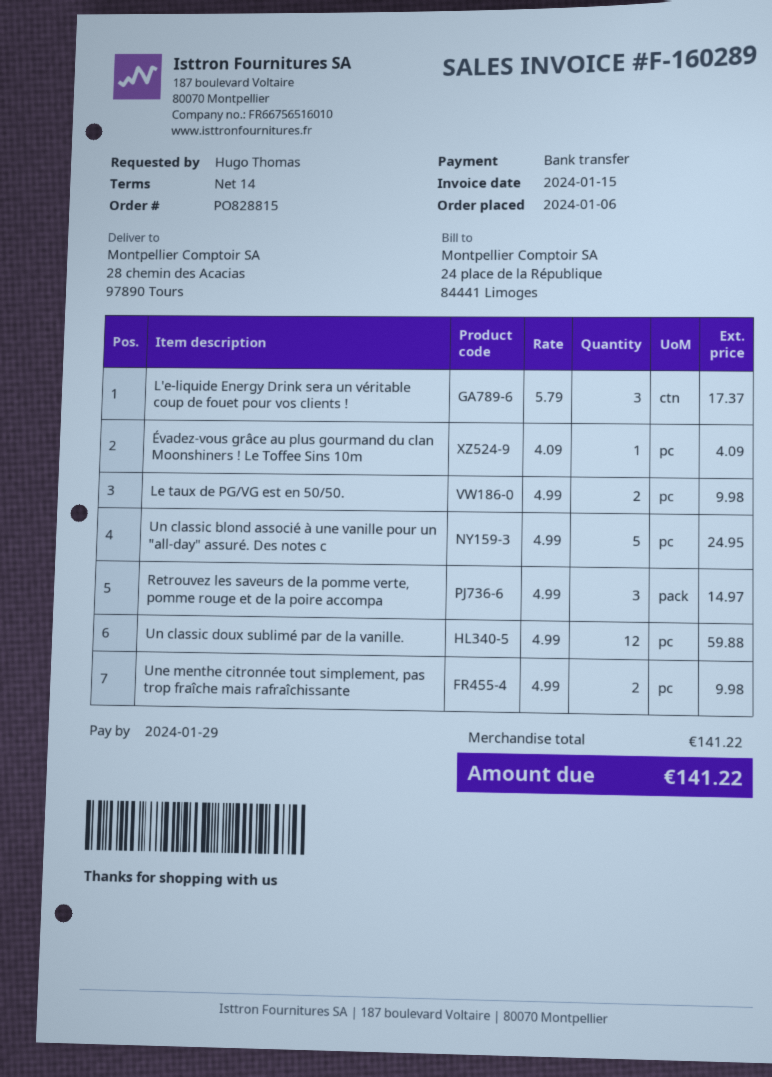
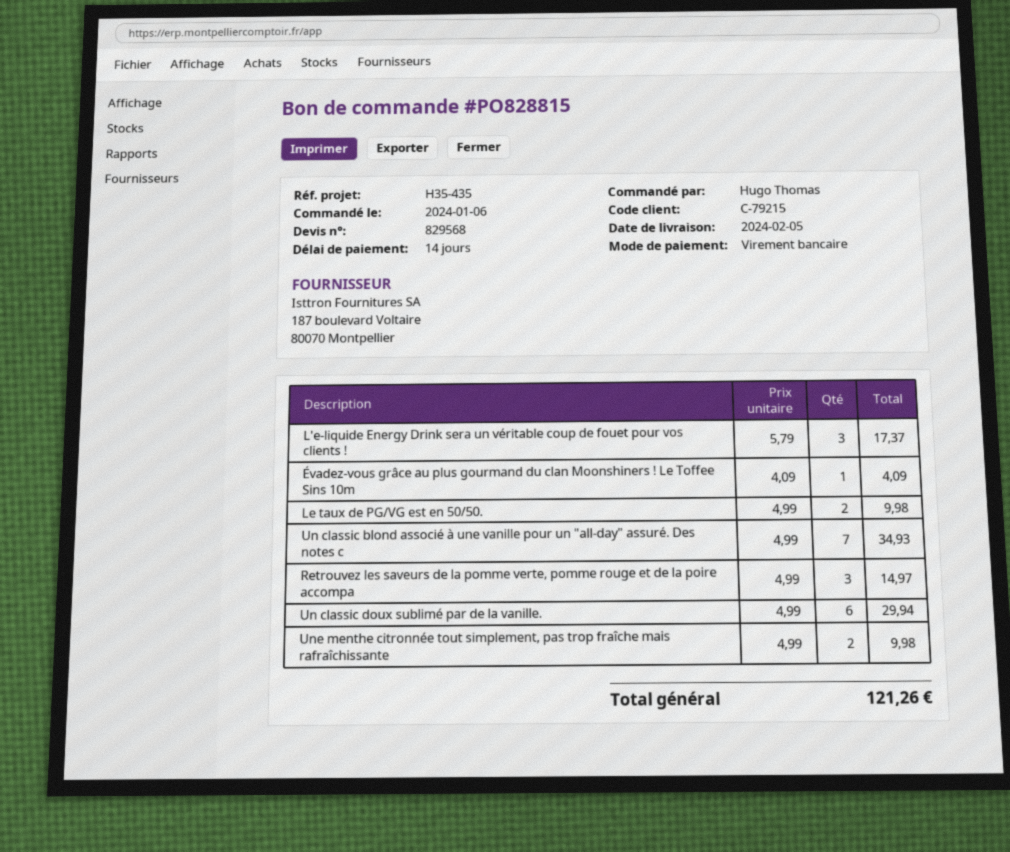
Un classic blond associé à une vanille pour un "all-day" assuré. Des notes c: 5 x 4.99 = 24.95 -> 7 x 4.99 = 34.93
Un classic doux sublimé par de la vanille.: 12 x 4.99 = 59.88 -> 6 x 4.99 = 29.94
total: 141.22 -> 121.26

